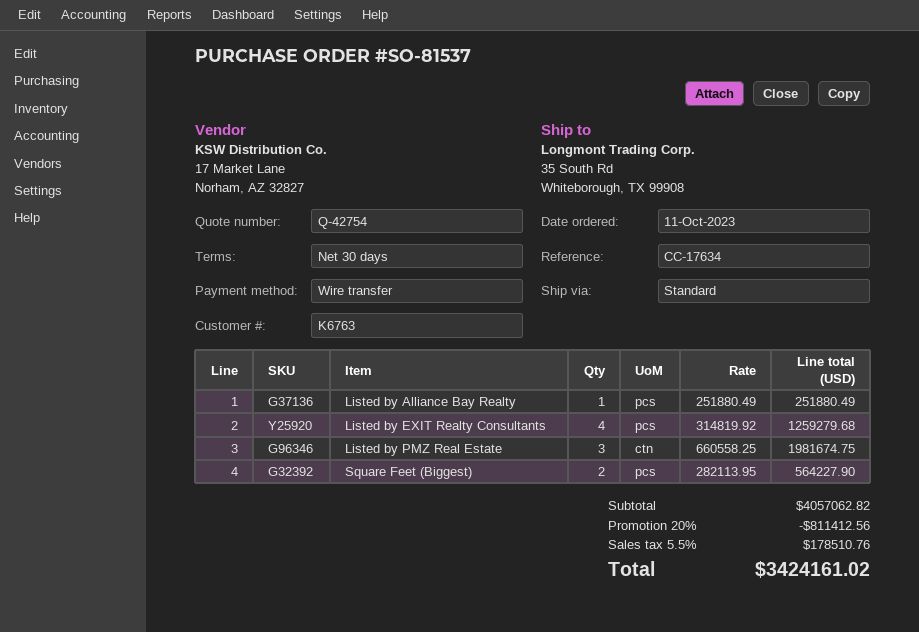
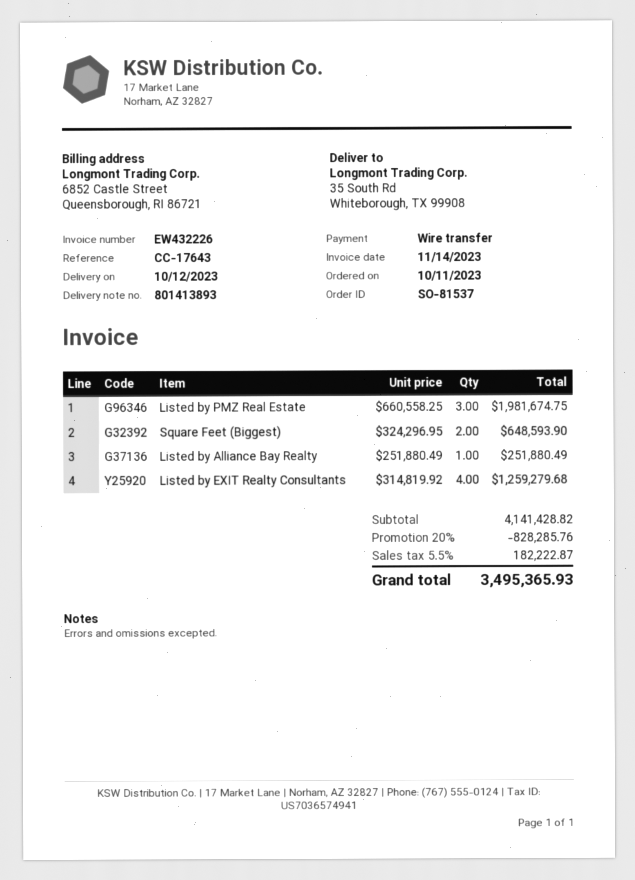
reference: CC-17634 -> CC-17643
Square Feet (Biggest): 2 x 282113.95 = 564227.90 -> 2 x 324296.95 = 648593.90
subtotal: 4057062.82 -> 4141428.82
discount: 20% = 811412.56 -> 20% = 828285.76
tax: 5.5% = 178510.76 -> 5.5% = 182222.87
total: 3424161.02 -> 3495365.93

